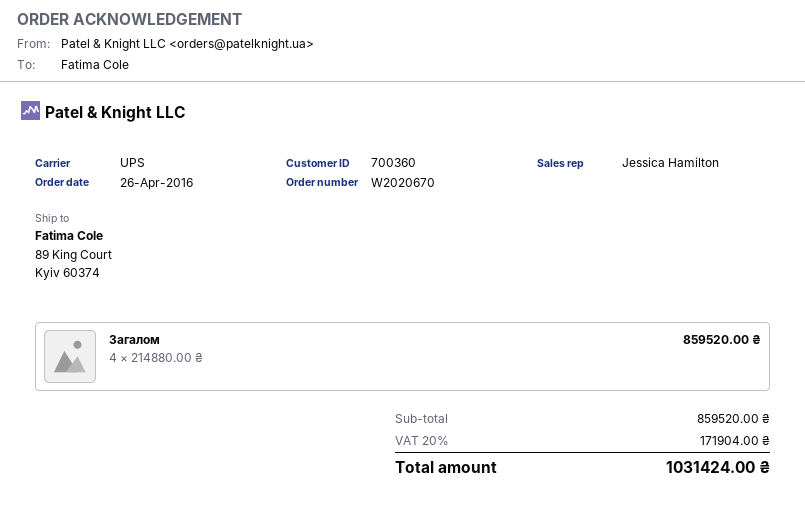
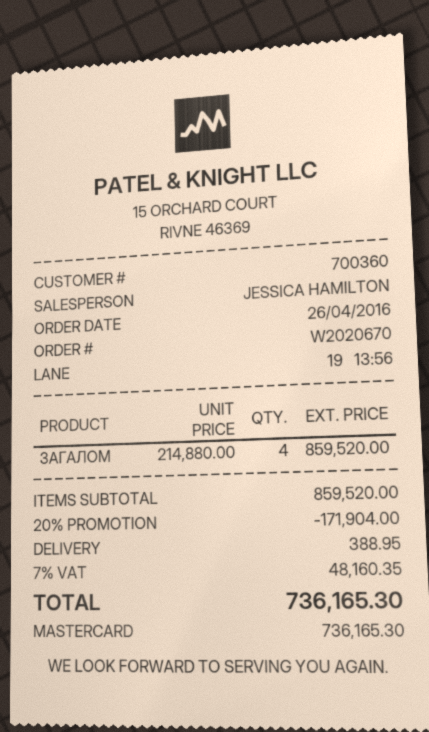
discount: none -> 20% = 171904.00
shipping: none -> 388.95
tax: 20% = 171904.00 -> 7% = 48160.35
total: 1031424.00 -> 736165.30

